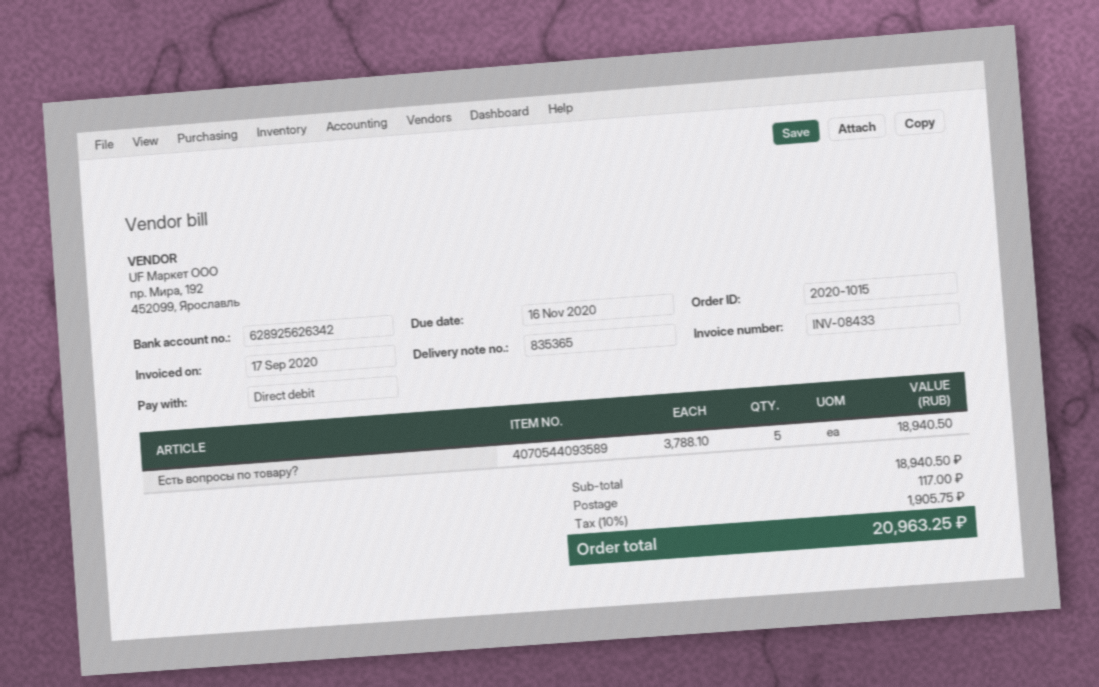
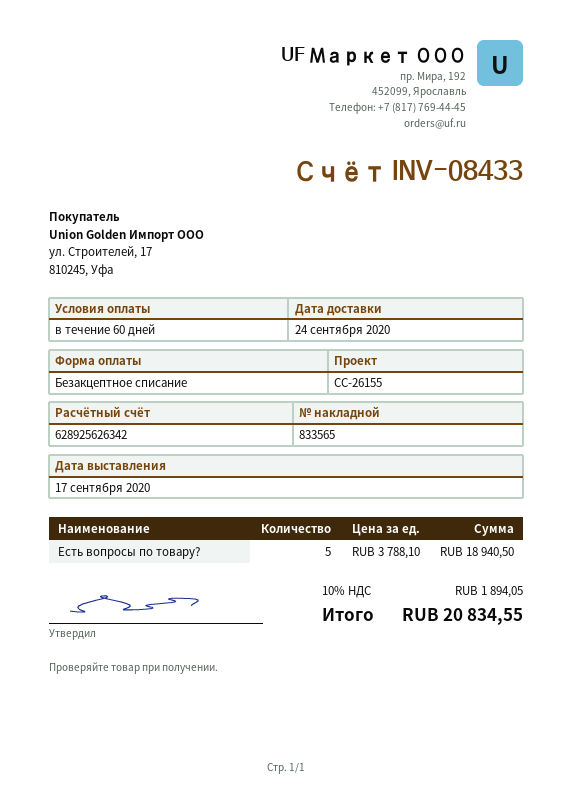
delivery note number: 835365 -> 833565
shipping: 117.00 -> none
tax: 10% = 1905.75 -> 10% = 1894.05
total: 20963.25 -> 20834.55

